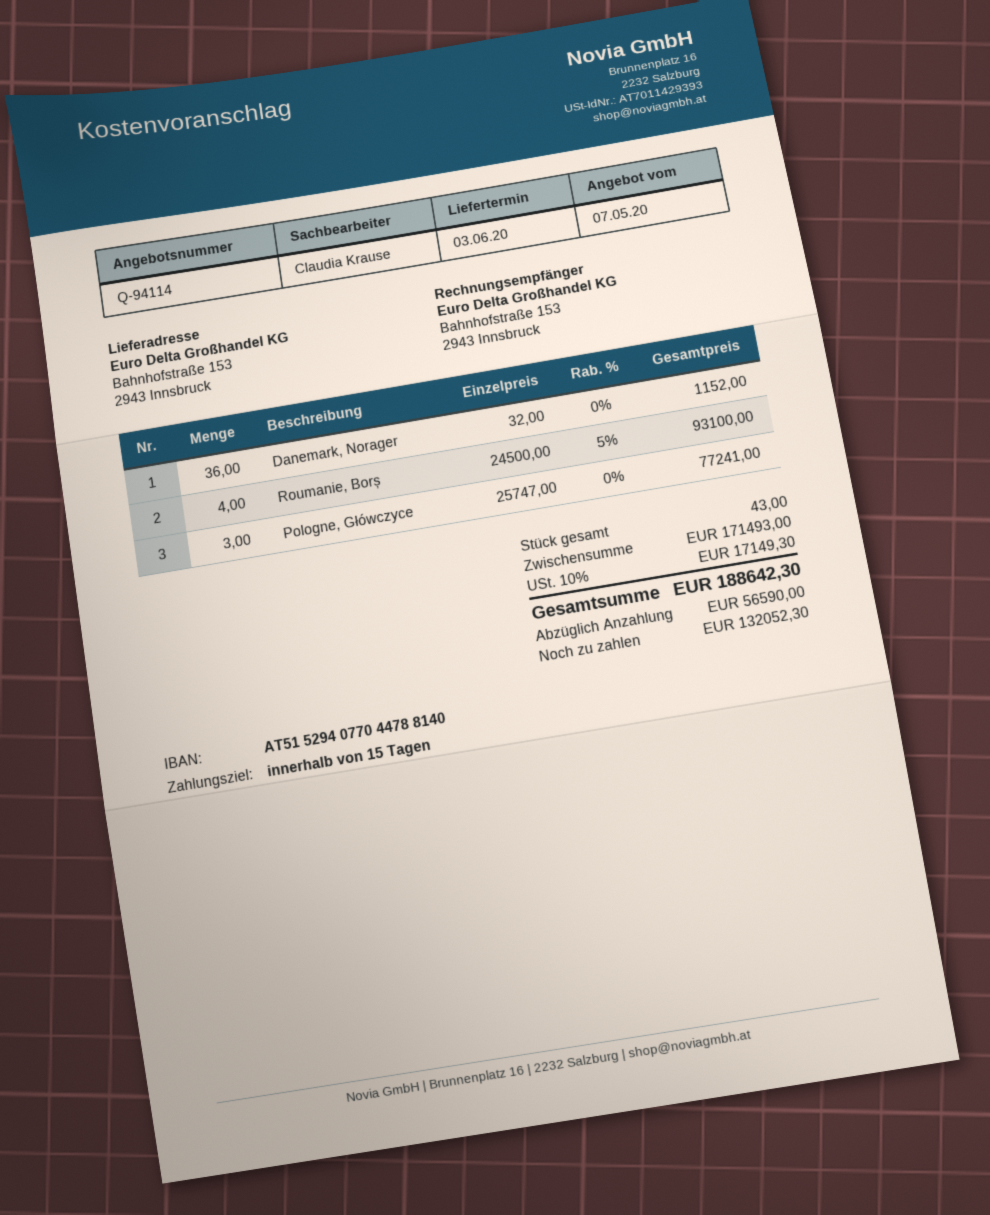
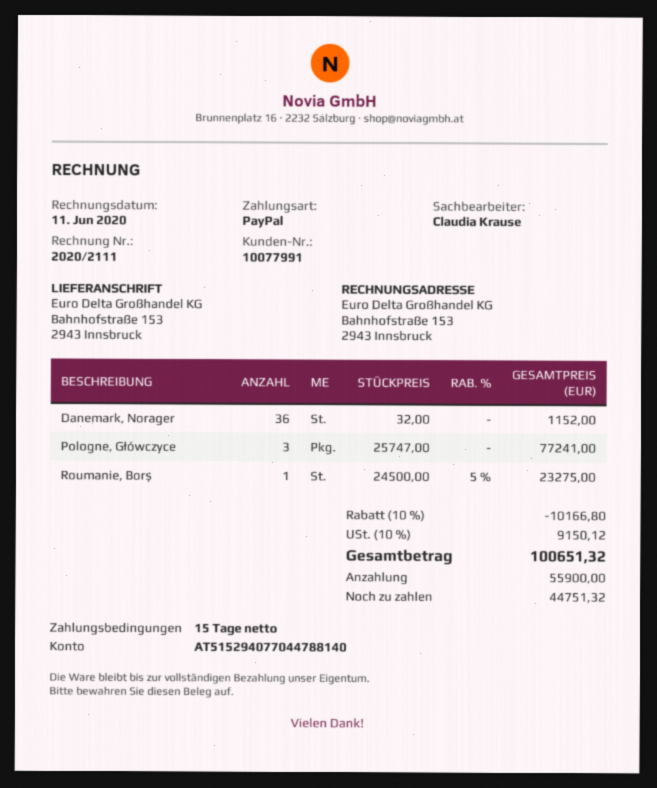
Roumanie, Borș: 4 x 24500.00 - 5% = 93100.00 -> 1 x 24500.00 - 5% = 23275.00
discount: none -> 10% = 10166.80
tax: 10% = 17149.30 -> 10% = 9150.12
total: 188642.30 -> 100651.32
deposit: 56590.00 -> 55900.00
balance: 132052.30 -> 44751.32

